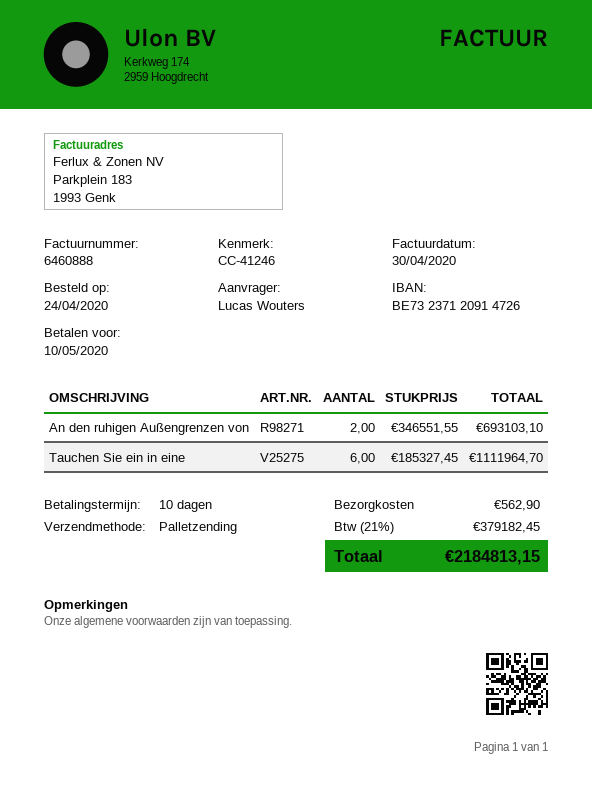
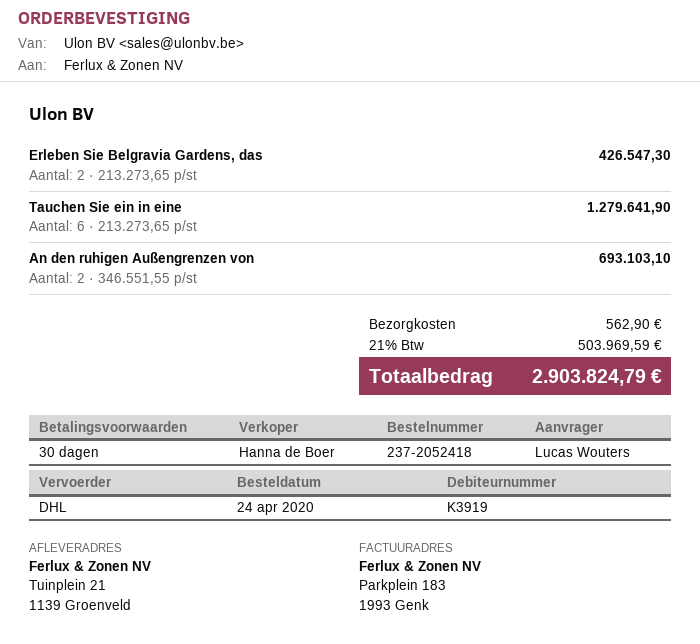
payment terms: 10 days -> 30 days
shipping method: pallet freight -> DHL
Tauchen Sie ein in eine: 6 x 185327.45 = 1111964.70 -> 6 x 213273.65 = 1279641.90
Erleben Sie Belgravia Gardens, das: none -> 2 x 213273.65 = 426547.30
tax: 21% = 379182.45 -> 21% = 503969.59
total: 2184813.15 -> 2903824.79

